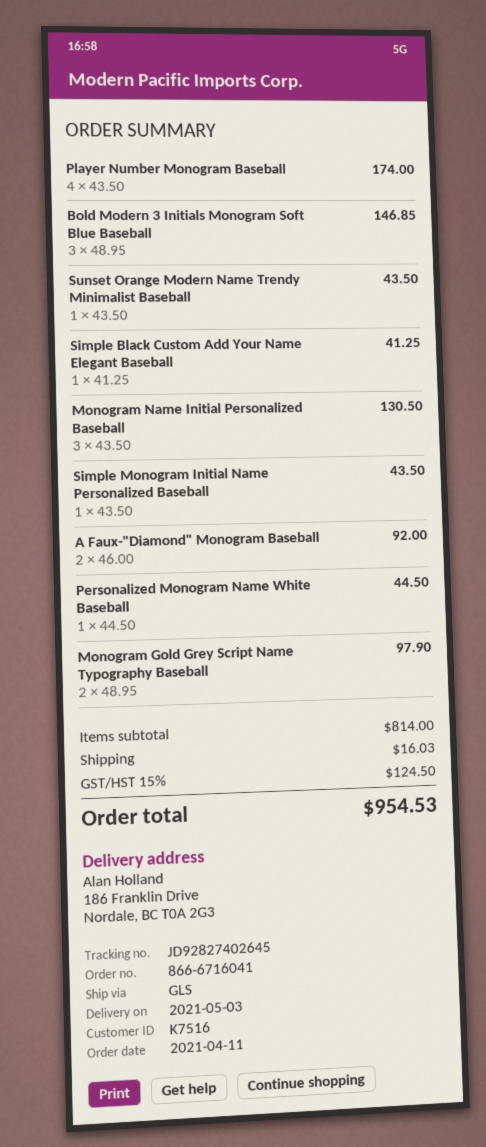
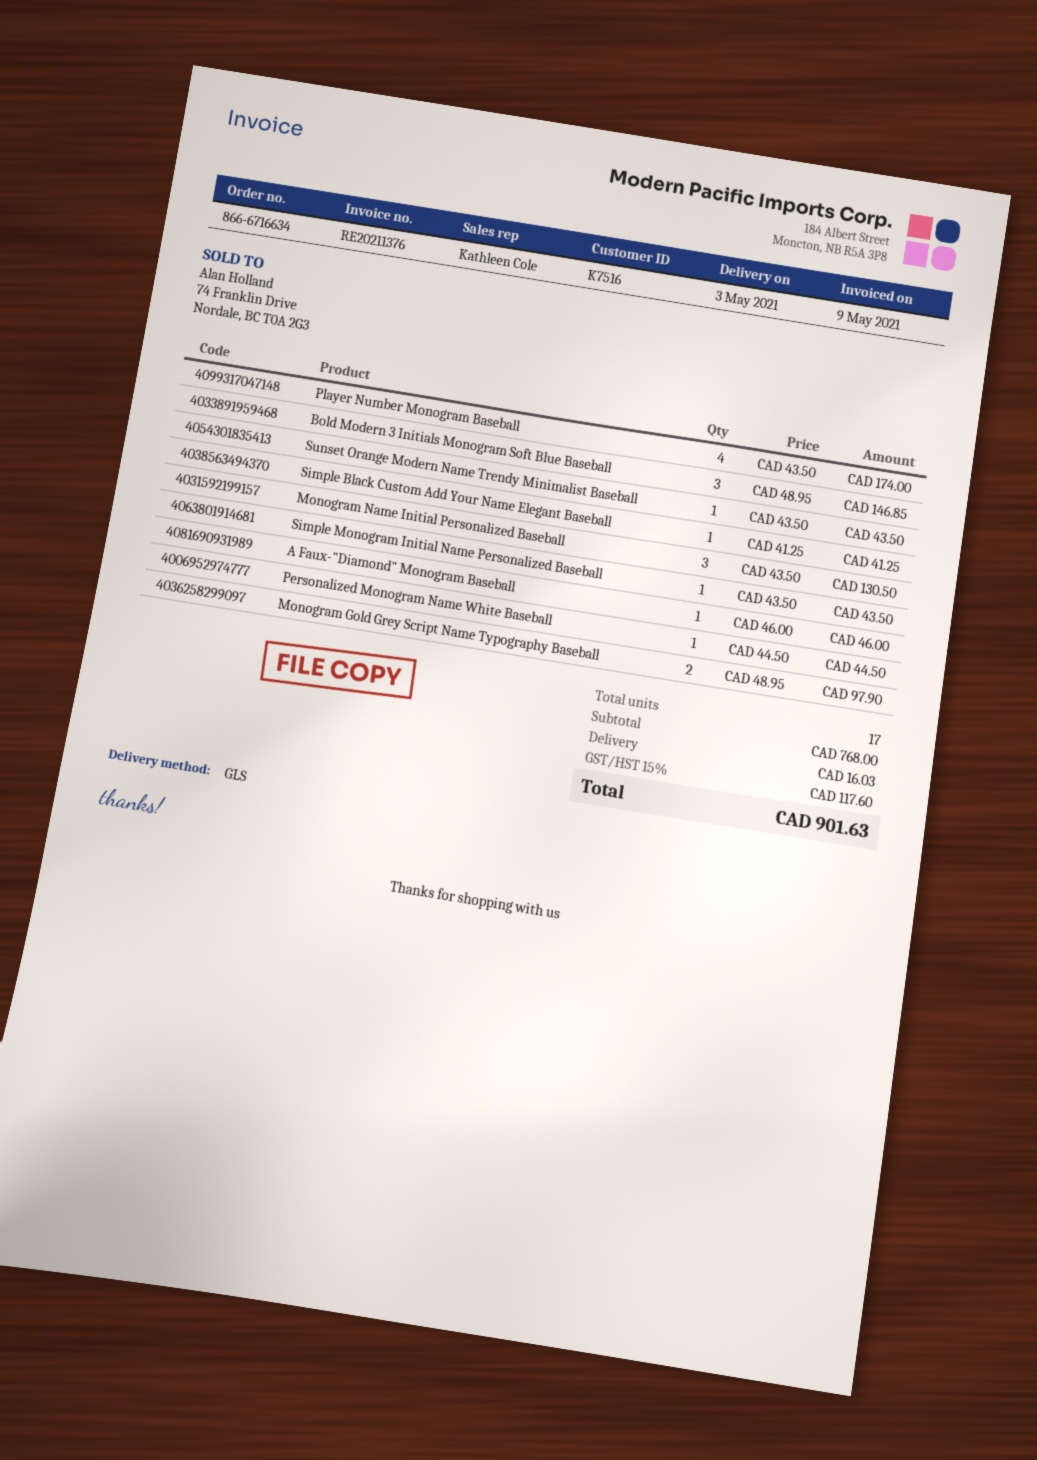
order number: 866-6716041 -> 866-6716634
A Faux-"Diamond" Monogram Baseball: 2 x 46.00 = 92.00 -> 1 x 46.00 = 46.00
subtotal: 814.00 -> 768.00
tax: 15% = 124.50 -> 15% = 117.60
total: 954.53 -> 901.63

